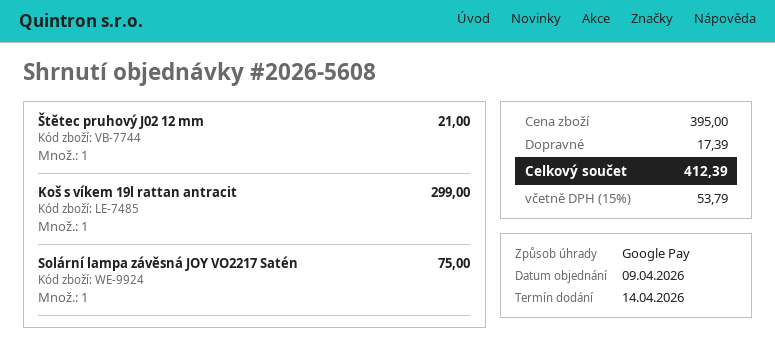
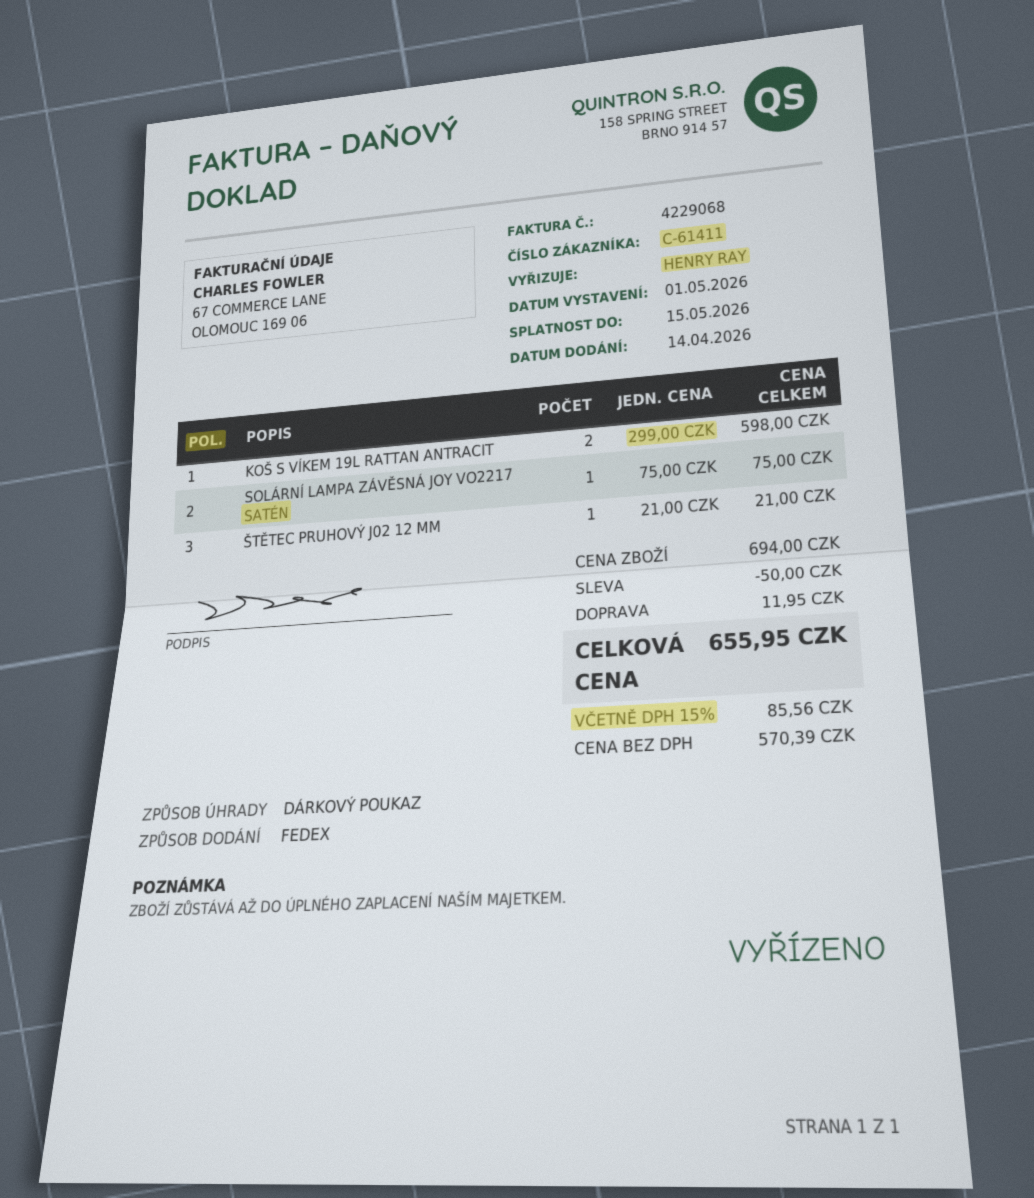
payment method: Google Pay -> gift card
Koš s víkem 19l rattan antracit: 1 for 299.00 -> 2 for 598.00
subtotal: 395.00 -> 694.00
discount: none -> 50.00
shipping: 17.39 -> 11.95
tax: 15% = 53.79 -> 15% = 85.56
total: 412.39 -> 655.95

